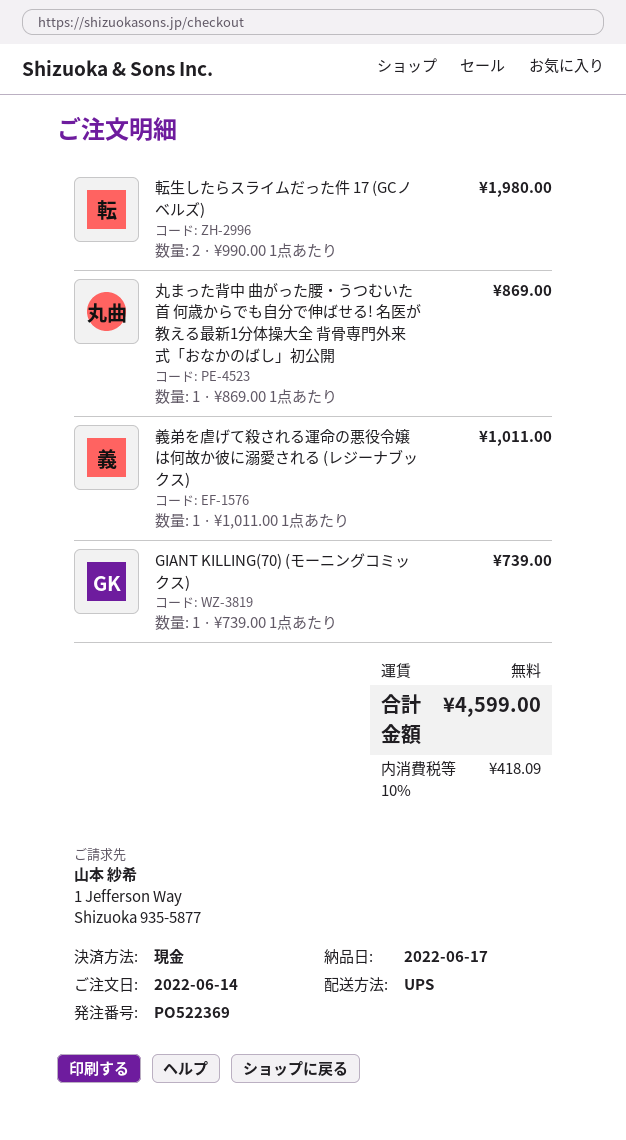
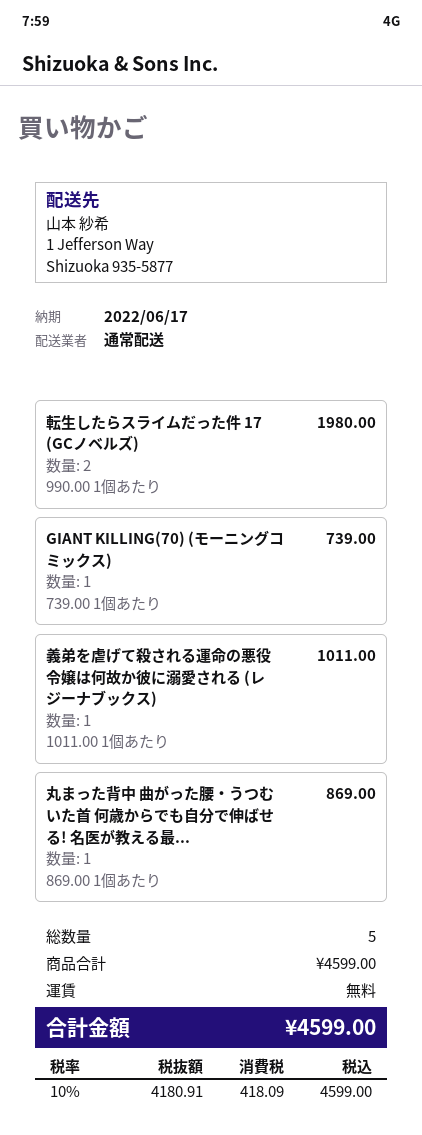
shipping method: UPS -> standard

